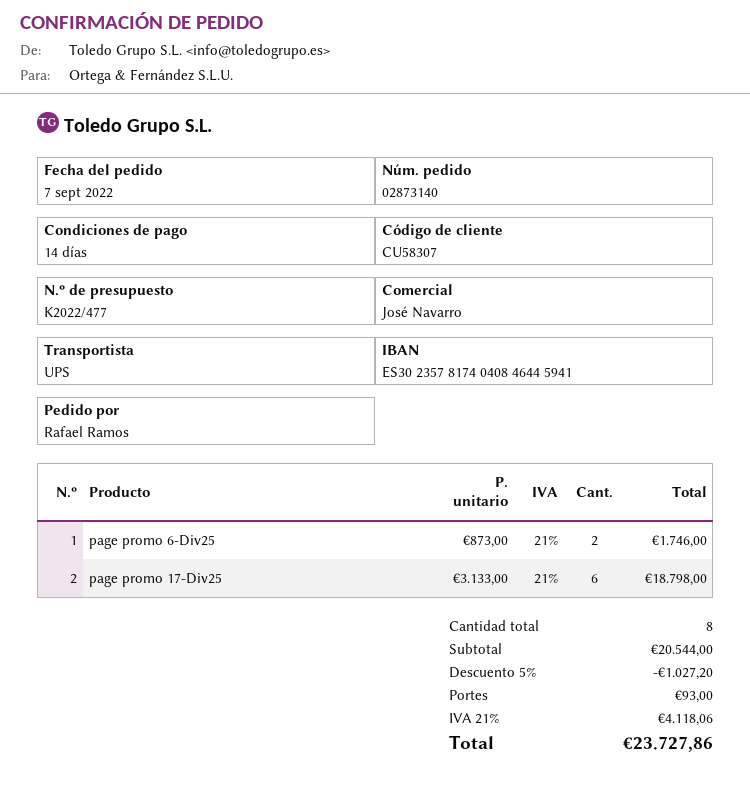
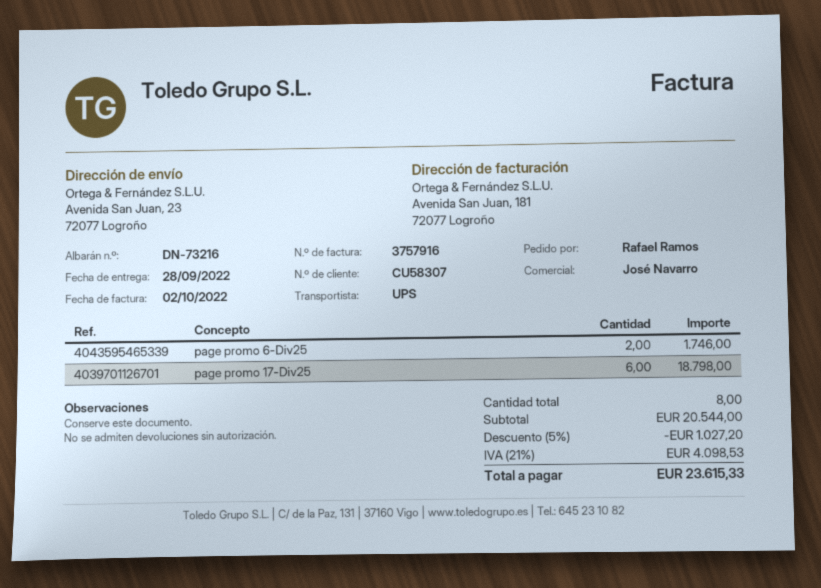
shipping: 93.00 -> none
tax: 21% = 4118.06 -> 21% = 4098.53
total: 23727.86 -> 23615.33

